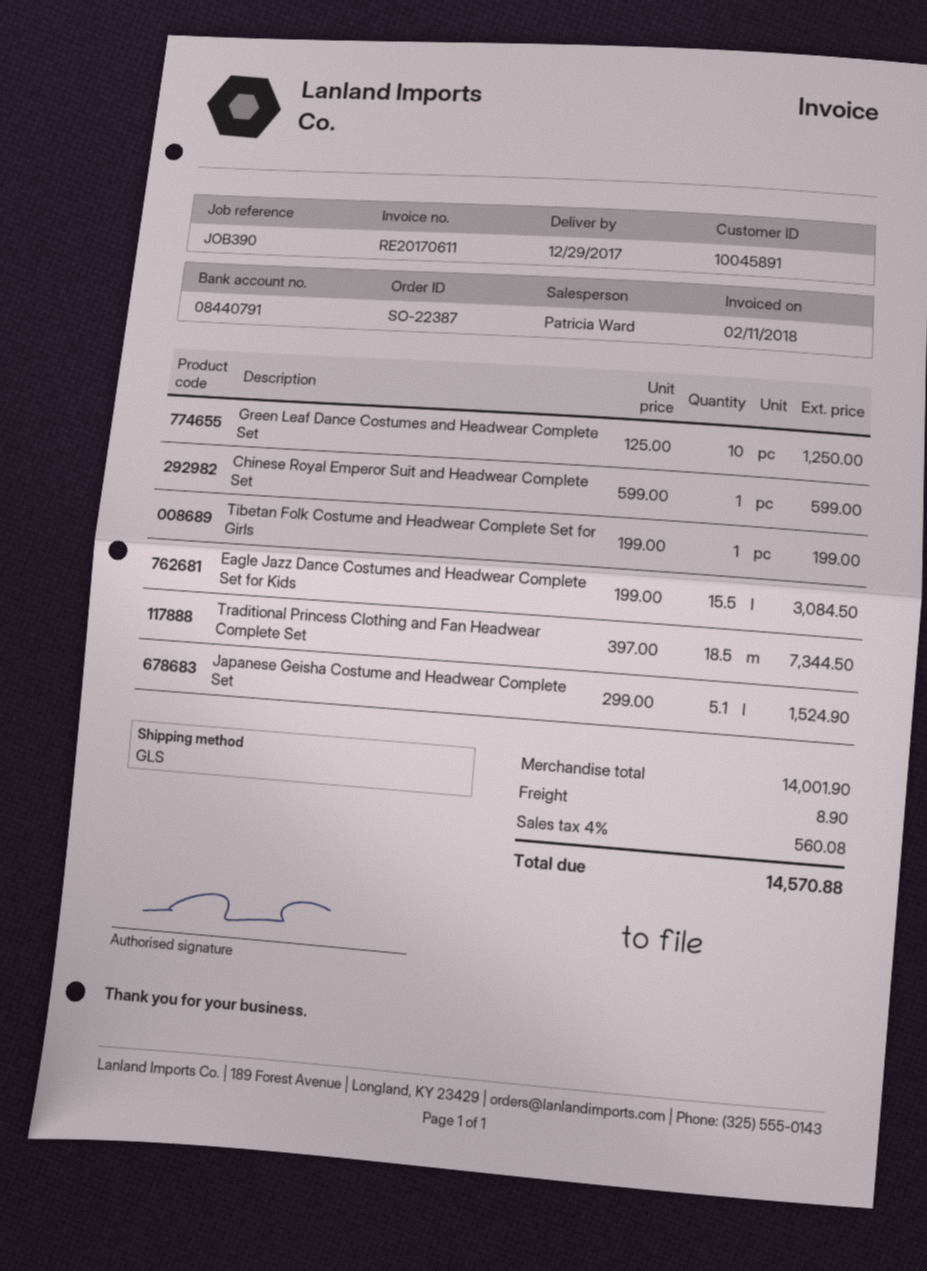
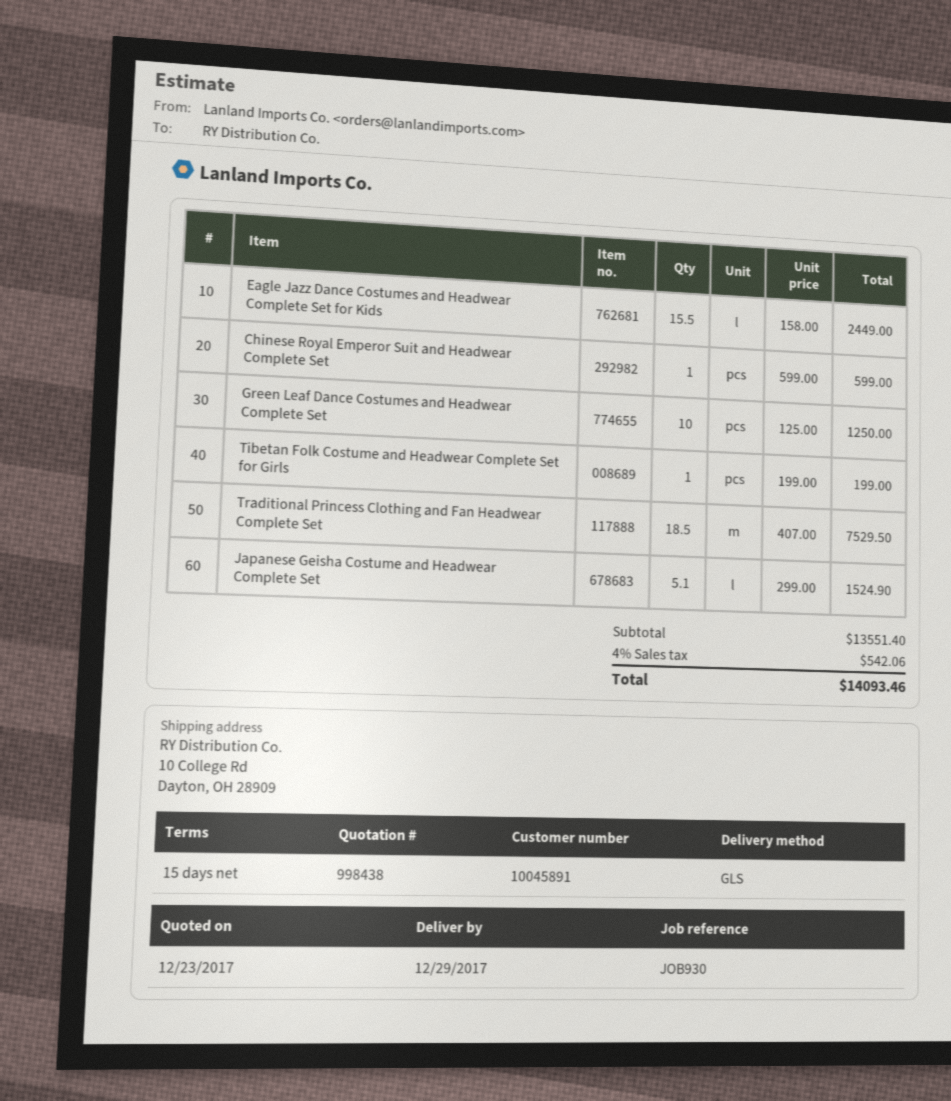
reference: JOB390 -> JOB930
Eagle Jazz Dance Costumes and Headwear Complete Set for Kids: 15.5 x 199.00 = 3084.50 -> 15.5 x 158.00 = 2449.00
Traditional Princess Clothing and Fan Headwear Complete Set: 18.5 x 397.00 = 7344.50 -> 18.5 x 407.00 = 7529.50
subtotal: 14001.90 -> 13551.40
shipping: 8.90 -> none
tax: 4% = 560.08 -> 4% = 542.06
total: 14570.88 -> 14093.46

